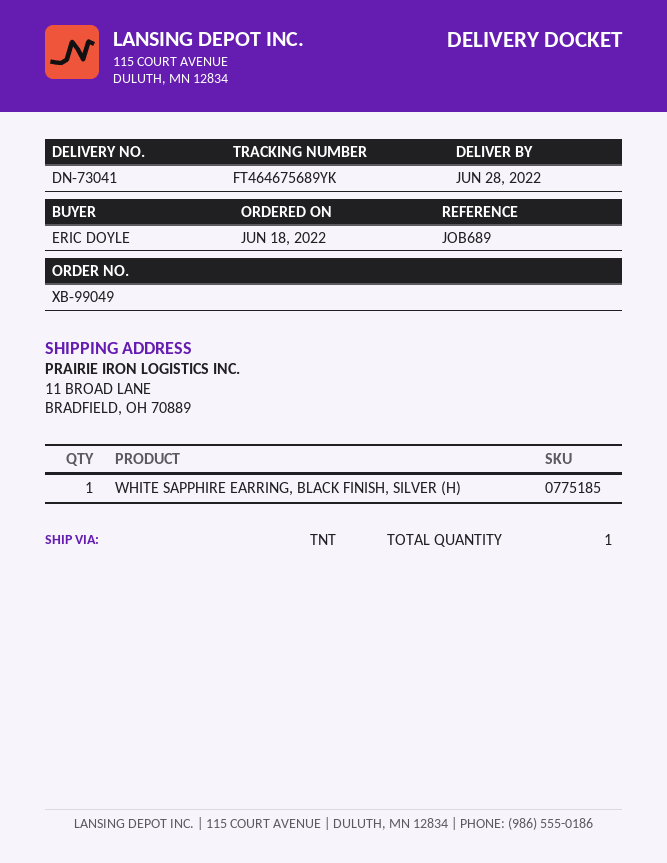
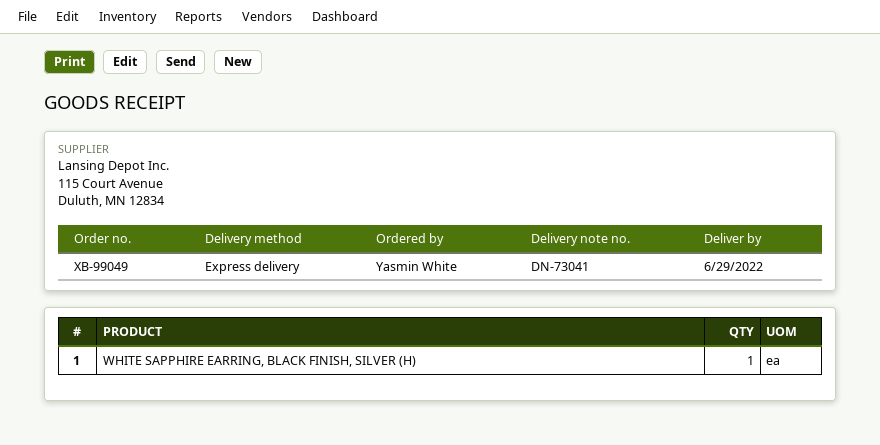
delivery date: 2022-06-28 -> 2022-06-29
ordered by: ERIC DOYLE -> Yasmin White
shipping method: TNT -> express

